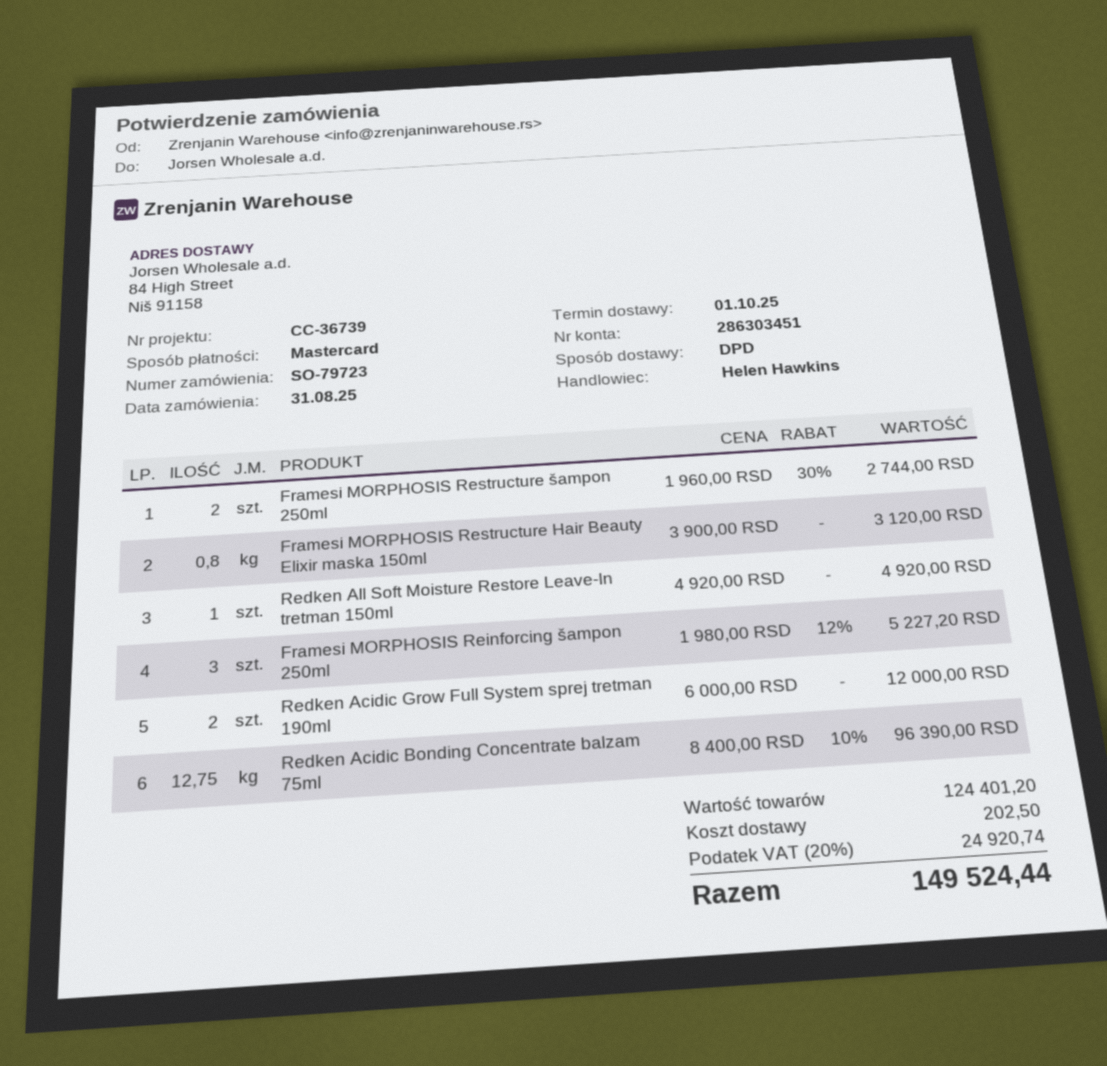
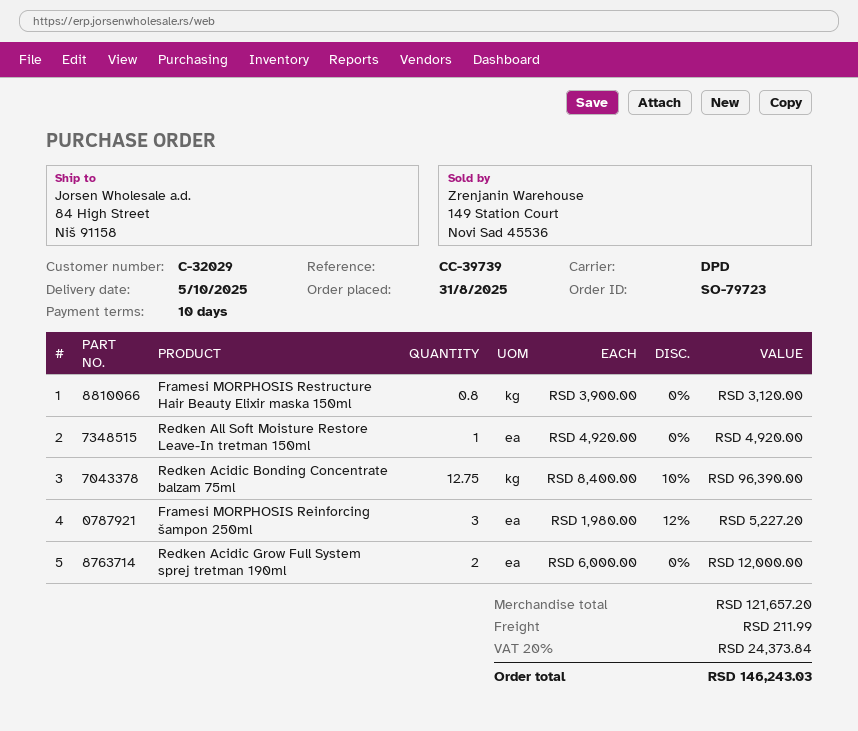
delivery date: 2025-10-01 -> 2025-10-05
reference: CC-36739 -> CC-39739
Framesi MORPHOSIS Restructure šampon 250ml: 2 x 1960.00 - 30% = 2744.00 -> none
subtotal: 124401.20 -> 121657.20
shipping: 202.50 -> 211.99
tax: 20% = 24920.74 -> 20% = 24373.84
total: 149524.44 -> 146243.03

